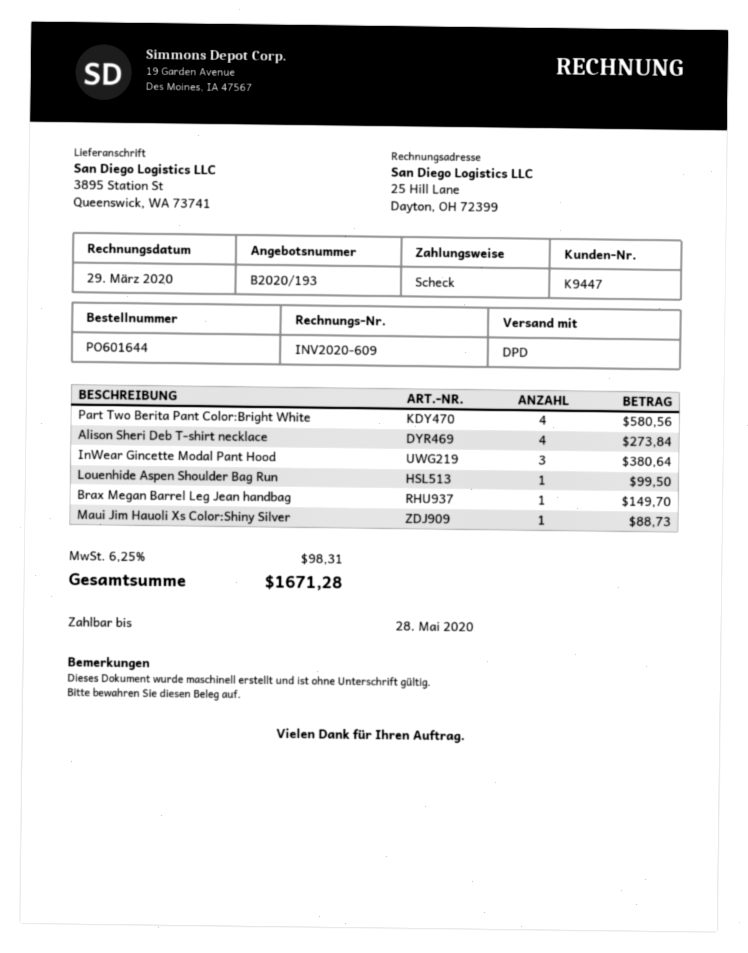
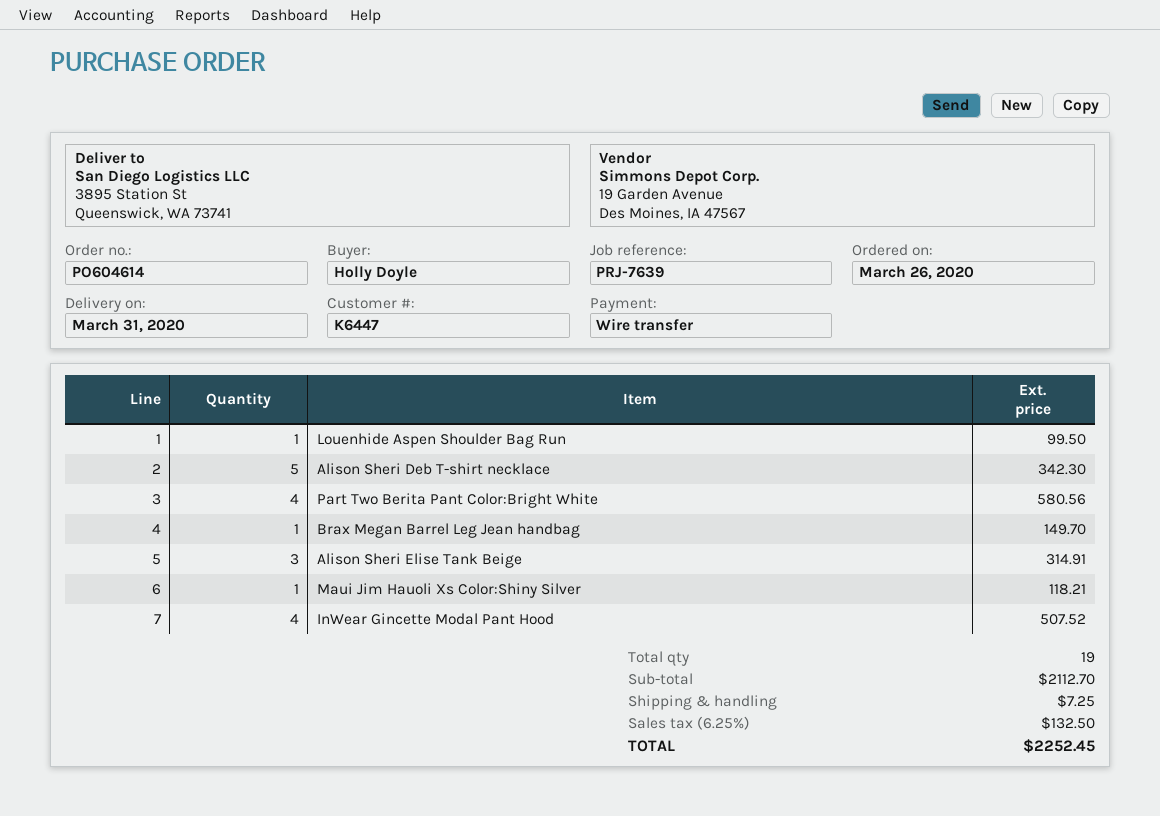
order number: PO601644 -> PO604614
customer number: K9447 -> K6447
payment method: cheque -> bank transfer
Alison Sheri Deb T-shirt necklace: 4 for 273.84 -> 5 for 342.30
InWear Gincette Modal Pant Hood: 3 for 380.64 -> 4 for 507.52
Maui Jim Hauoli Xs Color:Shiny Silver: 1 for 88.73 -> 1 for 118.21
Alison Sheri Elise Tank Beige: none -> 3 for 314.91
shipping: none -> 7.25
tax: 6.25% = 98.31 -> 6.25% = 132.50
total: 1671.28 -> 2252.45

